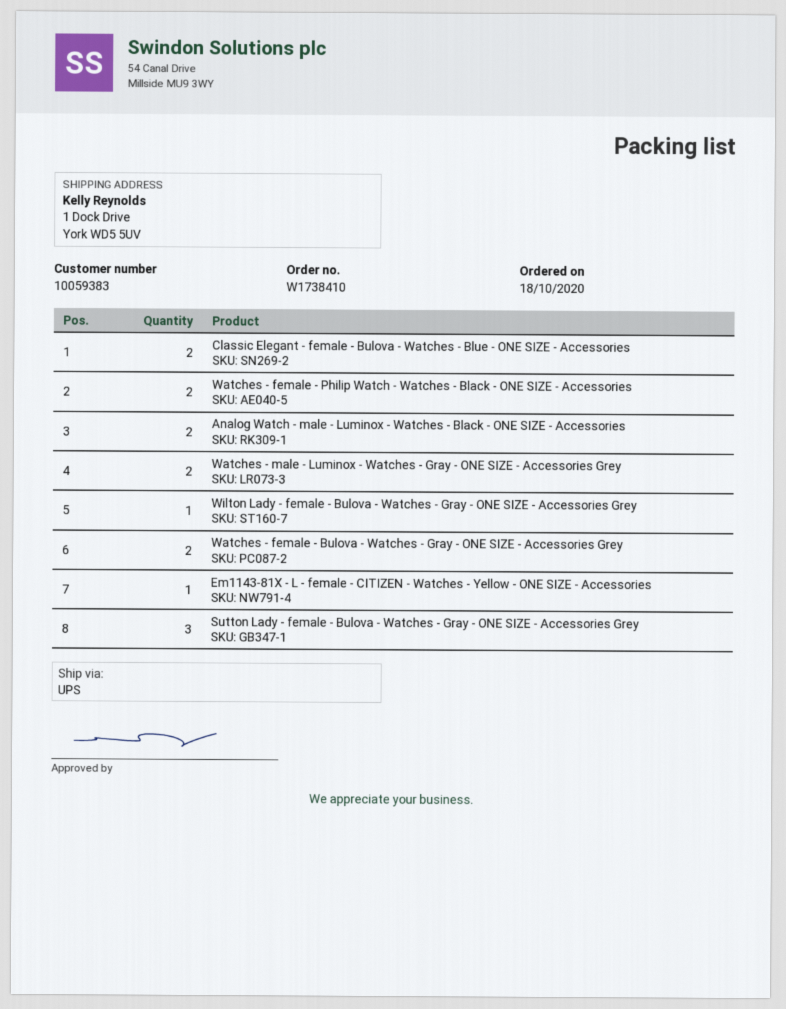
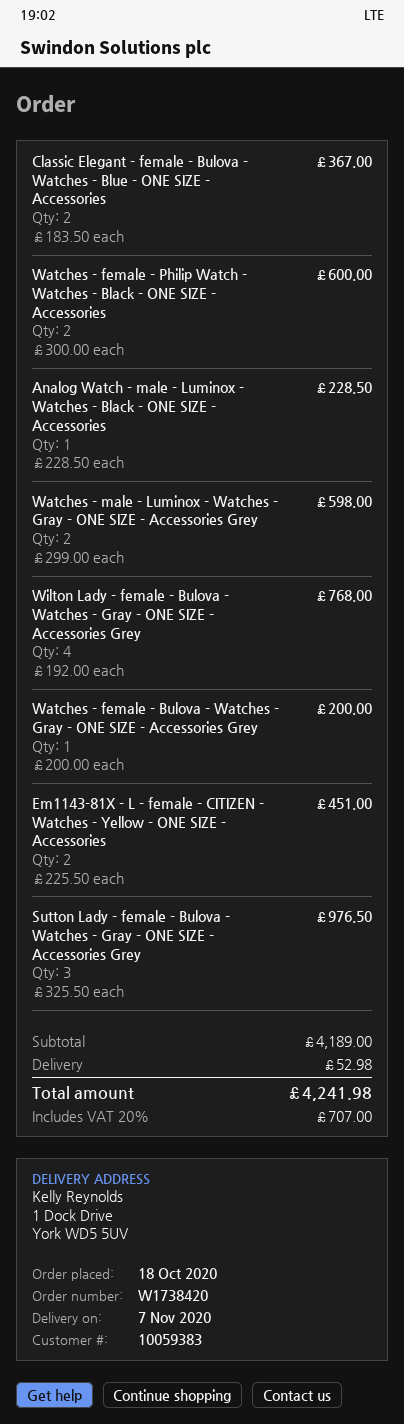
order number: W1738410 -> W1738420
Analog Watch - male - Luminox - Watches - Black - ONE SIZE - Accessories: 2 -> 1
Wilton Lady - female - Bulova - Watches - Gray - ONE SIZE - Accessories Grey: 1 -> 4
Watches - female - Bulova - Watches - Gray - ONE SIZE - Accessories Grey: 2 -> 1
Em1143-81X - L - female - CITIZEN - Watches - Yellow - ONE SIZE - Accessories: 1 -> 2

